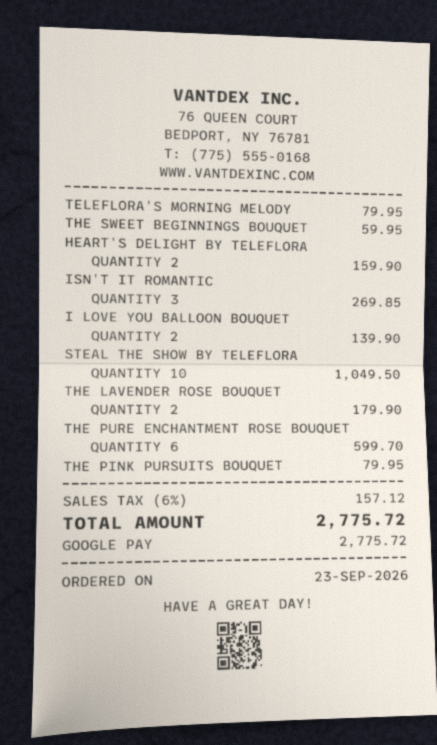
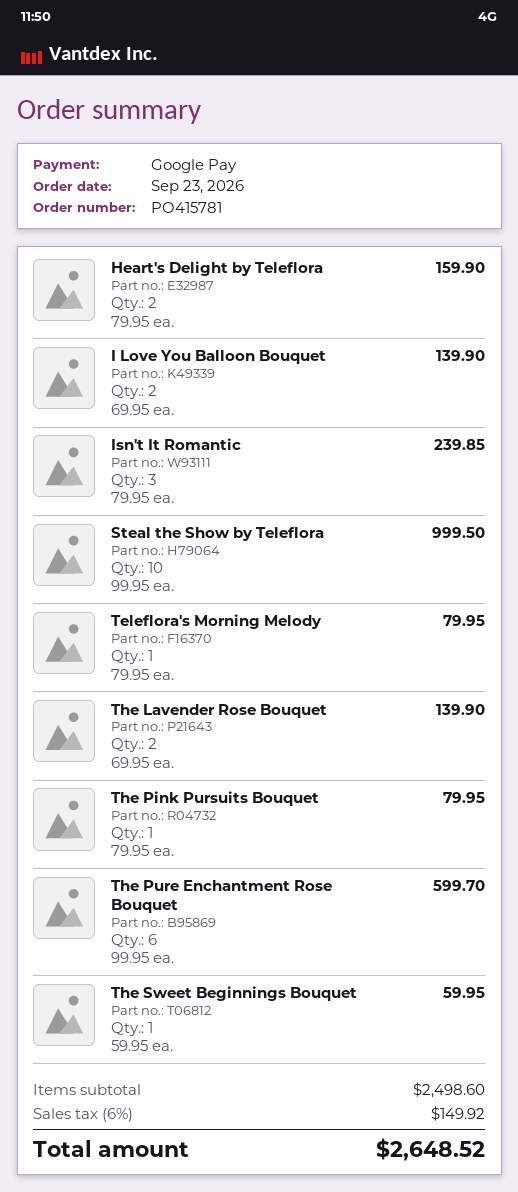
ISN'T IT ROMANTIC: 3 for 269.85 -> 3 for 239.85
STEAL THE SHOW BY TELEFLORA: 10 for 1049.50 -> 10 for 999.50
THE LAVENDER ROSE BOUQUET: 2 for 179.90 -> 2 for 139.90
tax: 6% = 157.12 -> 6% = 149.92
total: 2775.72 -> 2648.52

